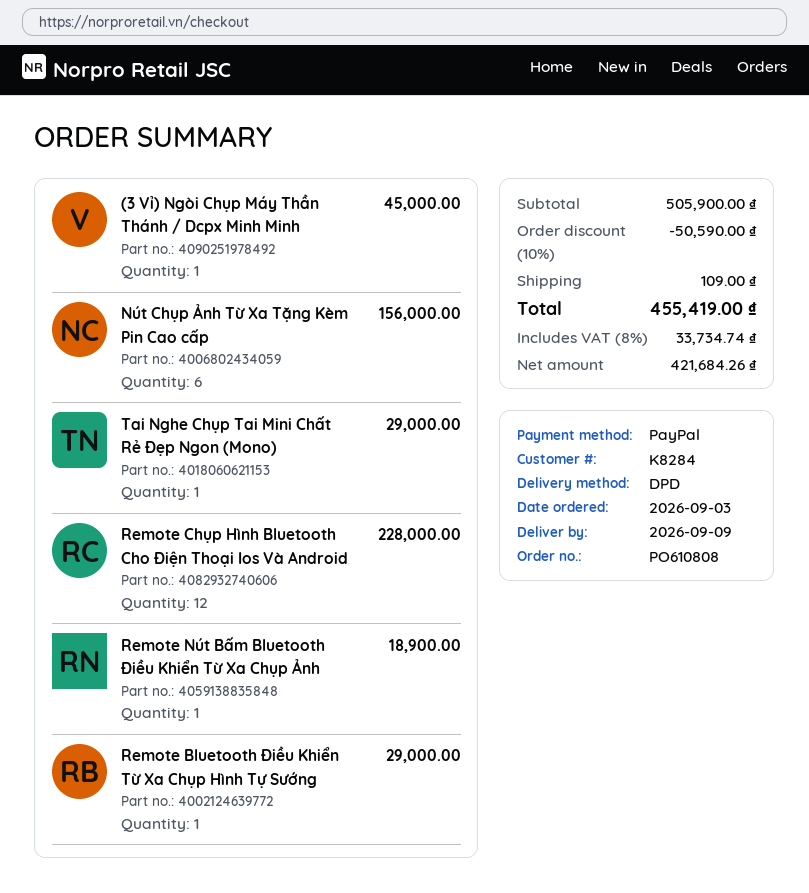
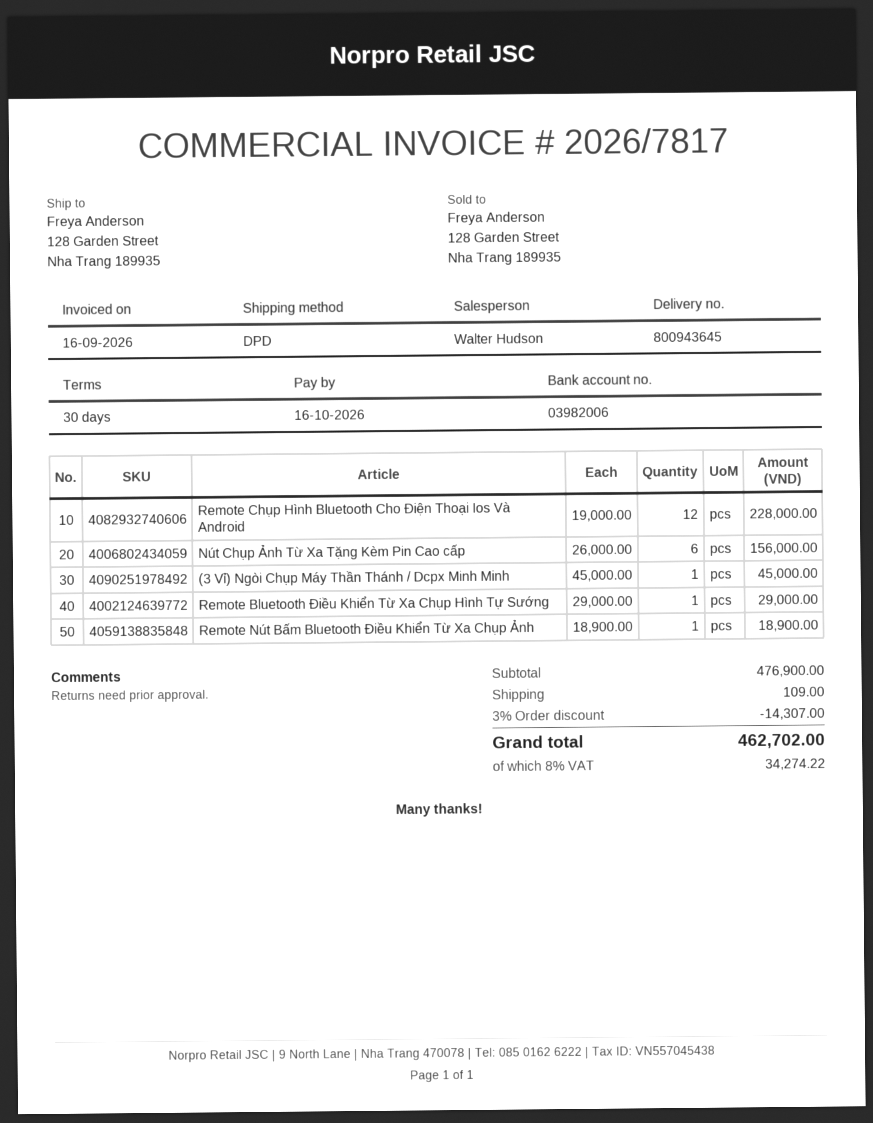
Tai Nghe Chụp Tai Mini Chất Rẻ Đẹp Ngon (Mono): 1 for 29000.00 -> none
subtotal: 505900.00 -> 476900.00
discount: 10% = 50590.00 -> 3% = 14307.00
tax: 8% = 33734.74 -> 8% = 34274.22
total: 455419.00 -> 462702.00

